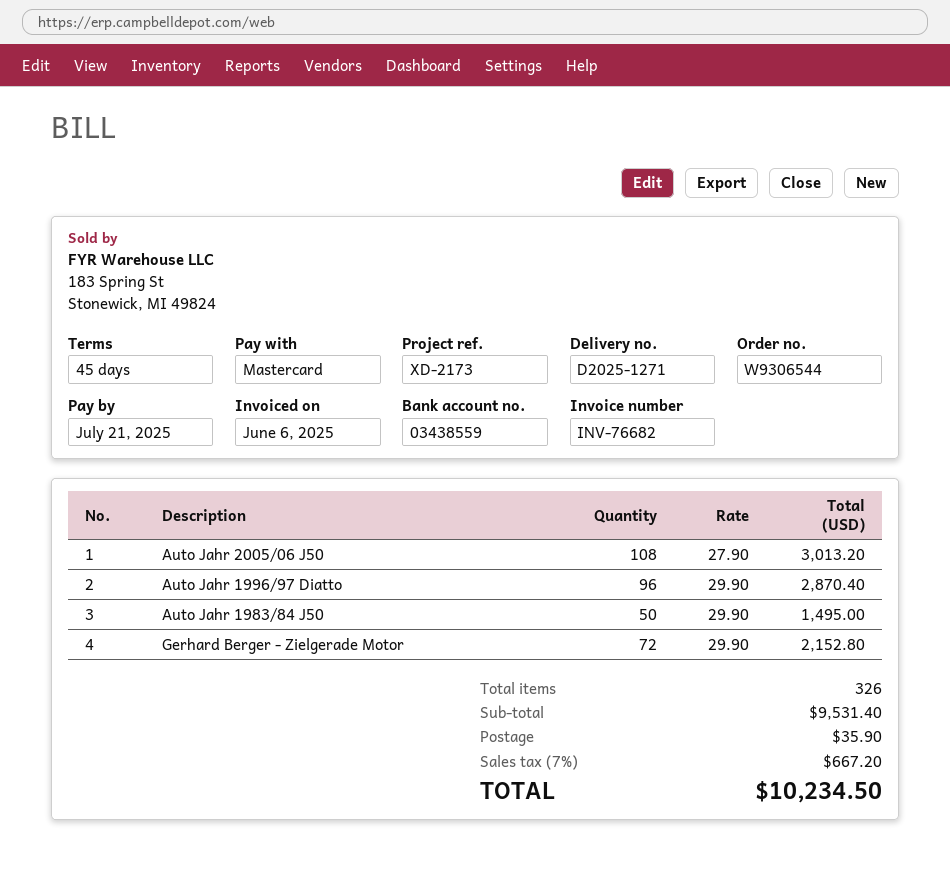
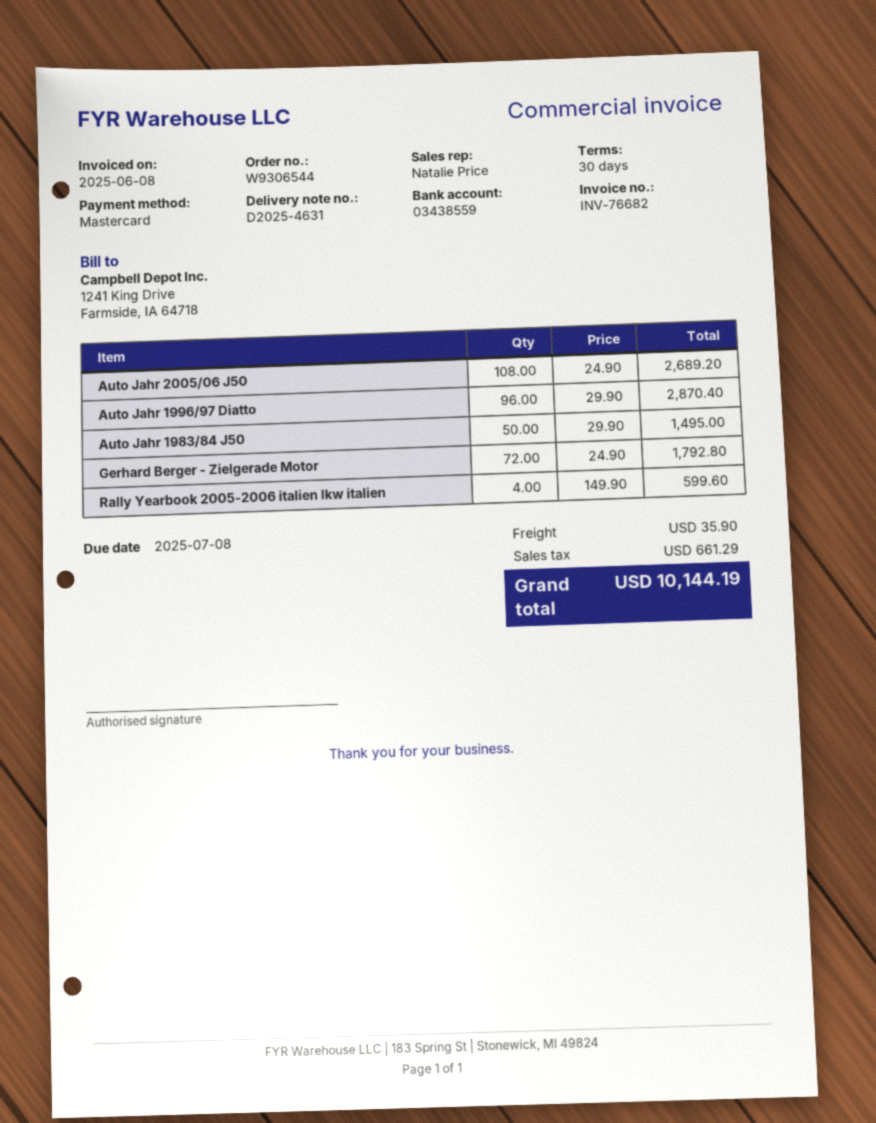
delivery note number: D2025-1271 -> D2025-4631
invoice date: 2025-06-06 -> 2025-06-08
payment terms: 45 days -> 30 days
due date: 2025-07-21 -> 2025-07-08
Auto Jahr 2005/06 J50: 108 x 27.90 = 3013.20 -> 108 x 24.90 = 2689.20
Gerhard Berger - Zielgerade Motor: 72 x 29.90 = 2152.80 -> 72 x 24.90 = 1792.80
Rally Yearbook 2005-2006 italien lkw italien: none -> 4 x 149.90 = 599.60
tax: 667.20 -> 661.29
total: 10234.50 -> 10144.19

